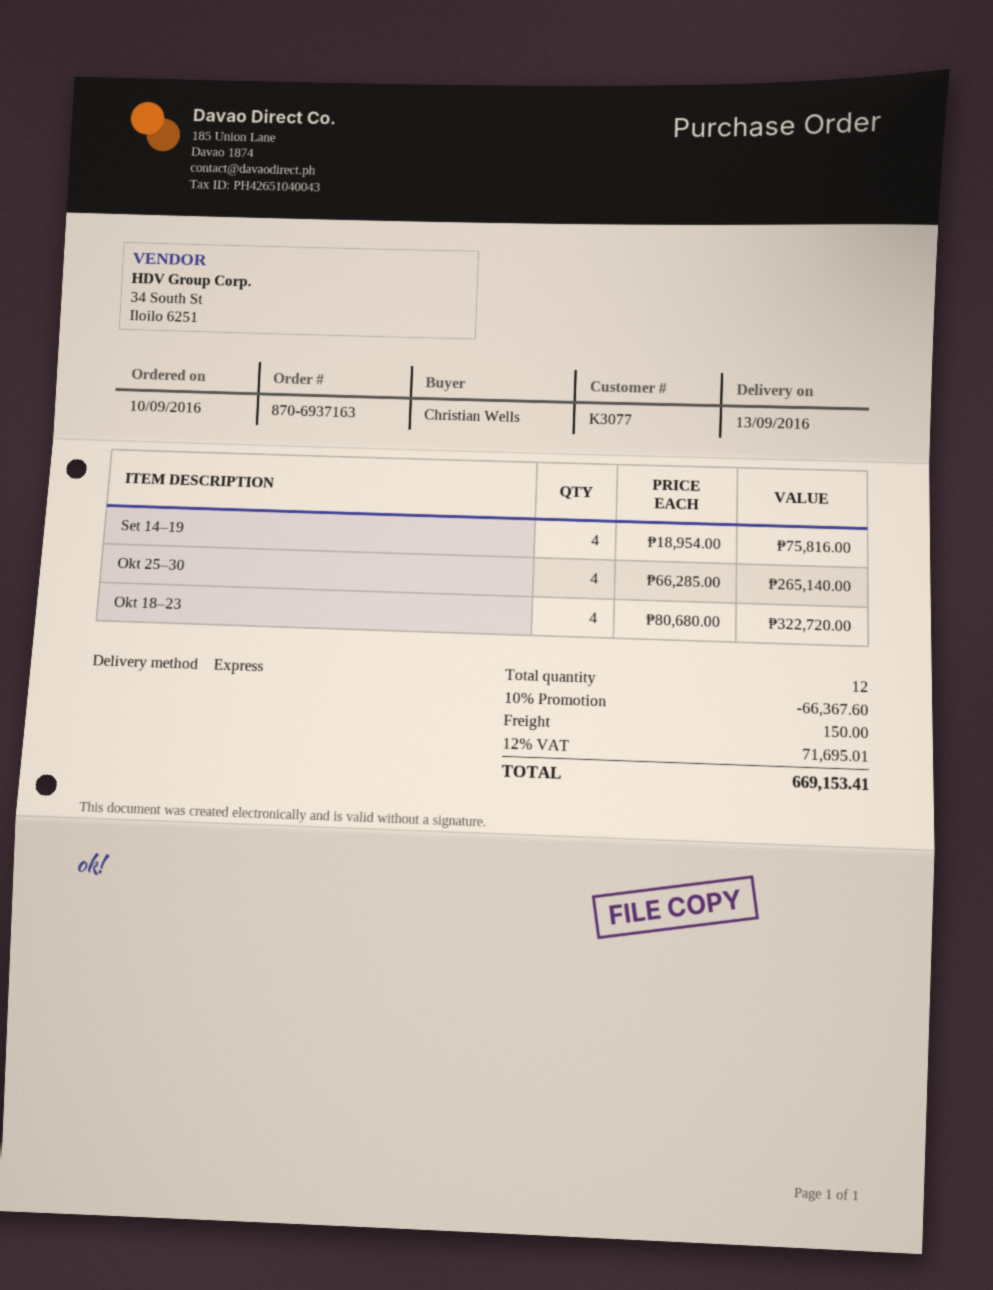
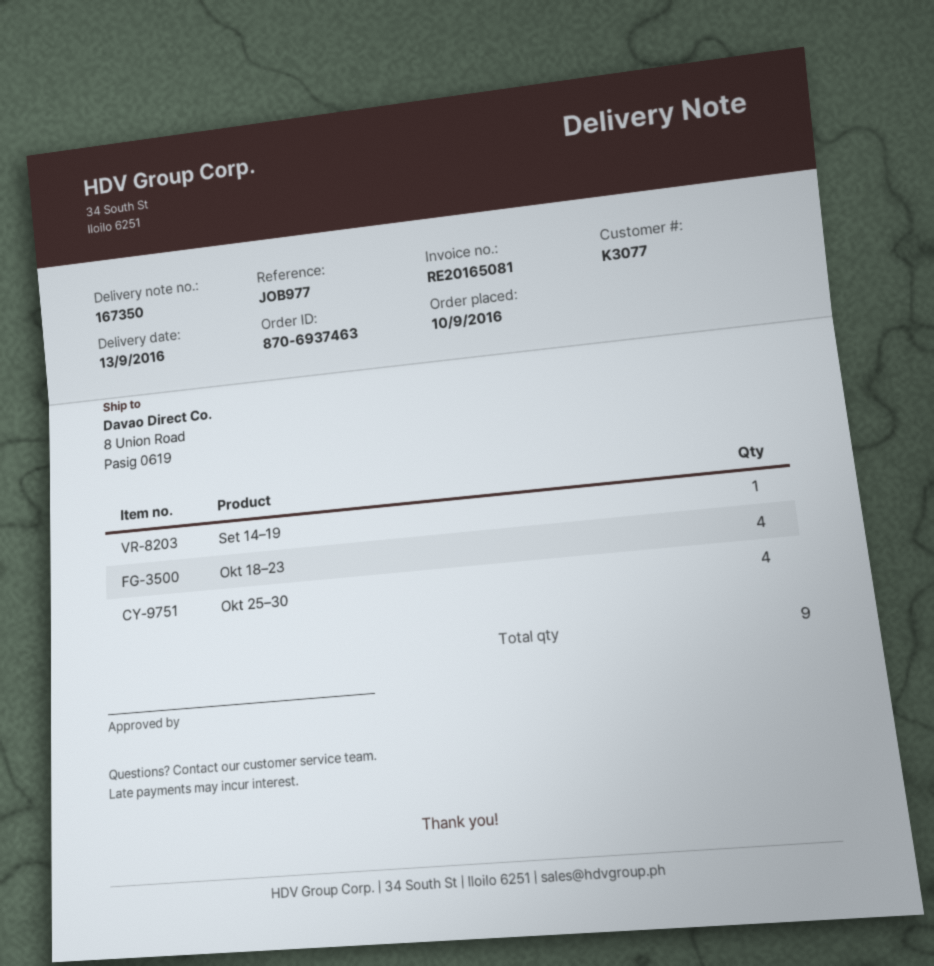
order number: 870-6937163 -> 870-6937463
Set 14–19: 4 -> 1
total quantity: 12 -> 9

